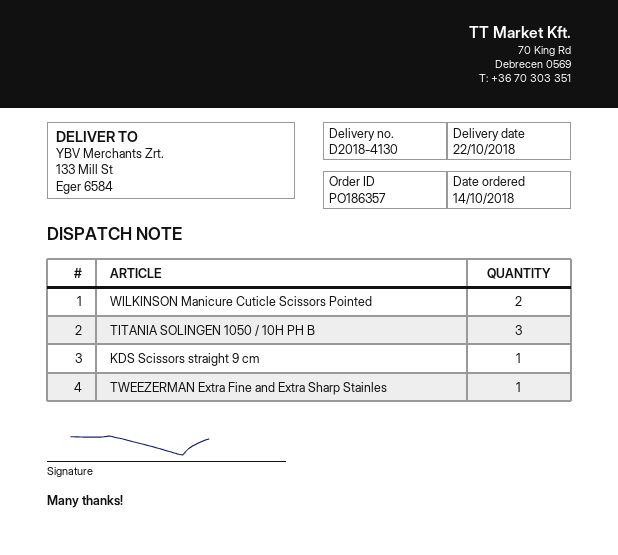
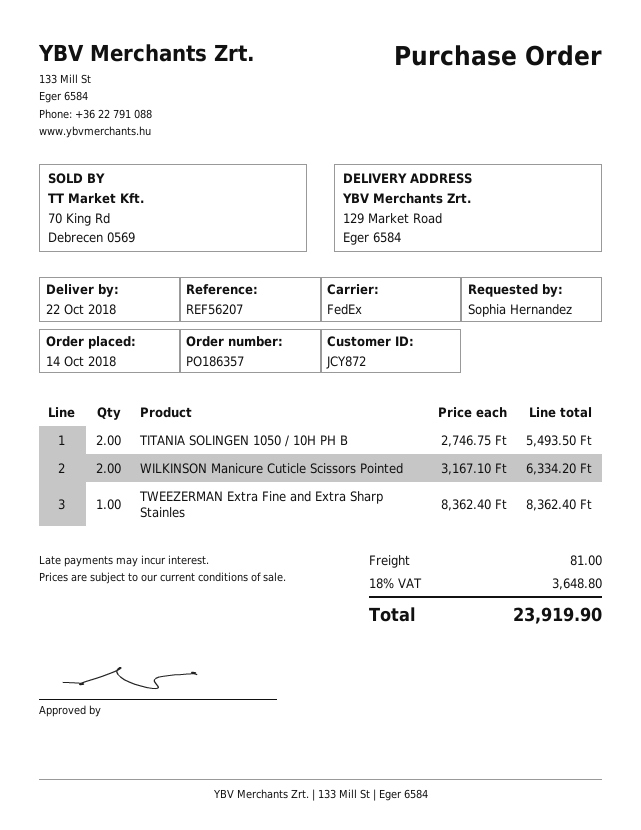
ship to: 133 Mill St, Eger 6584 -> 129 Market Road, Eger 6584
TITANIA SOLINGEN 1050 / 10H PH B: 3 -> 2
KDS Scissors straight 9 cm: 1 -> none

